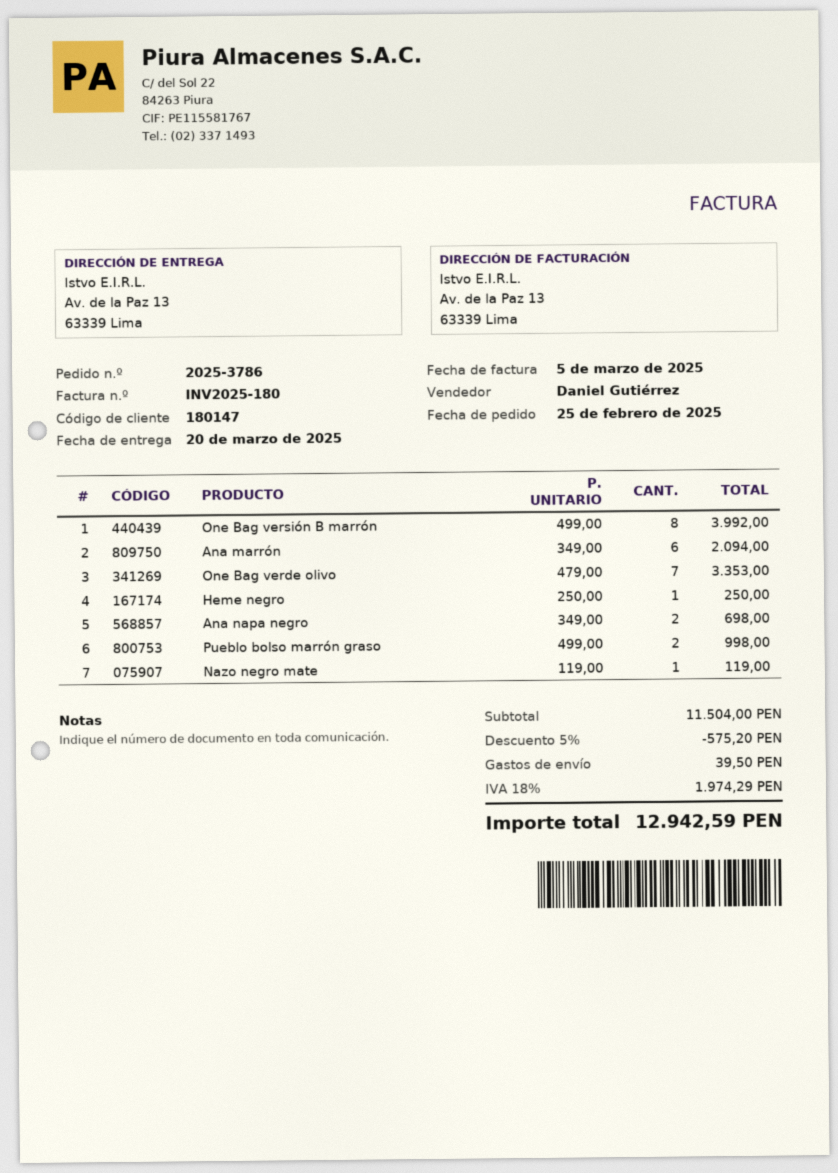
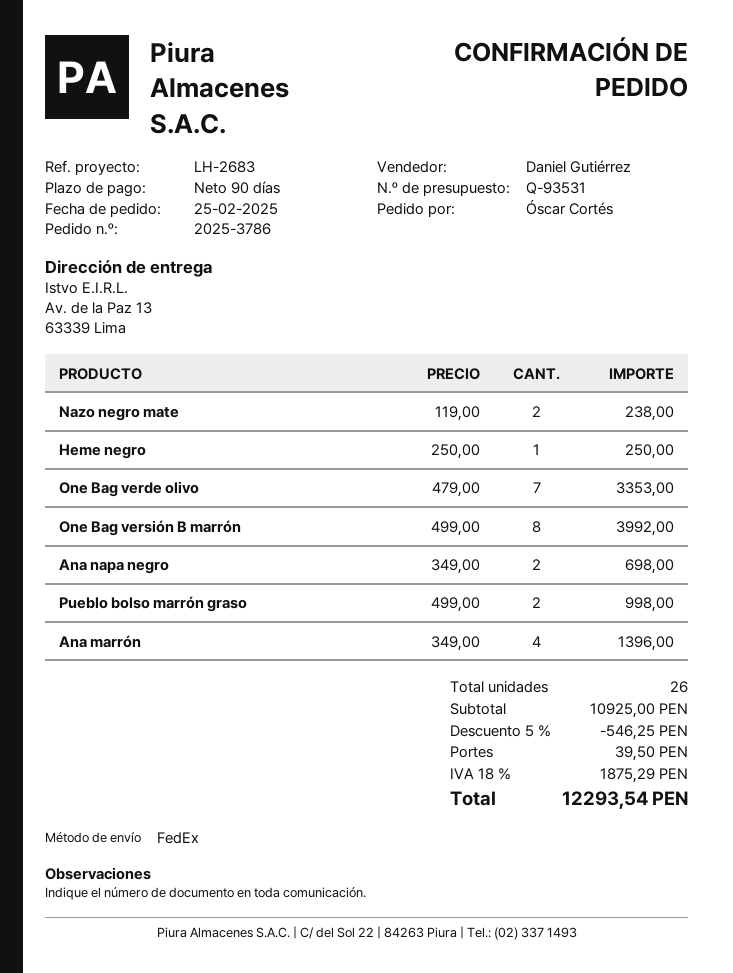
Ana marrón: 6 x 349.00 = 2094.00 -> 4 x 349.00 = 1396.00
Nazo negro mate: 1 x 119.00 = 119.00 -> 2 x 119.00 = 238.00
subtotal: 11504.00 -> 10925.00
discount: 5% = 575.20 -> 5% = 546.25
tax: 18% = 1974.29 -> 18% = 1875.29
total: 12942.59 -> 12293.54

